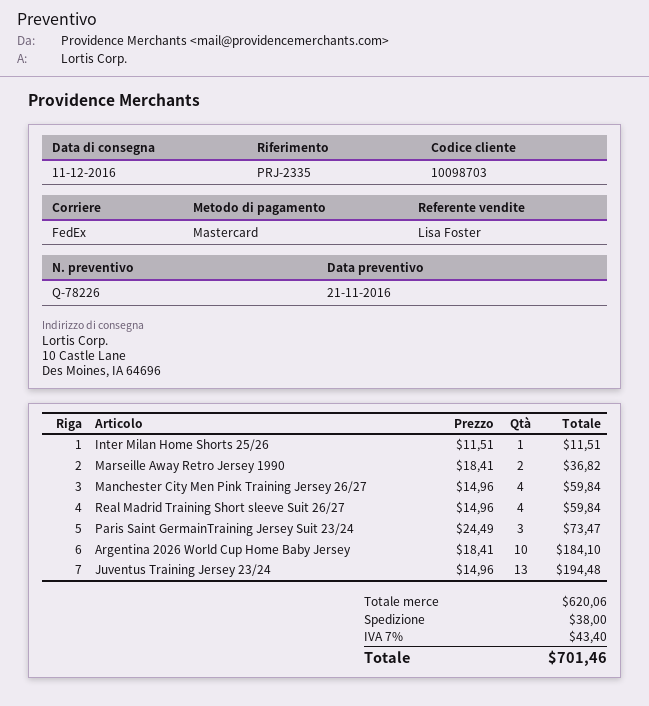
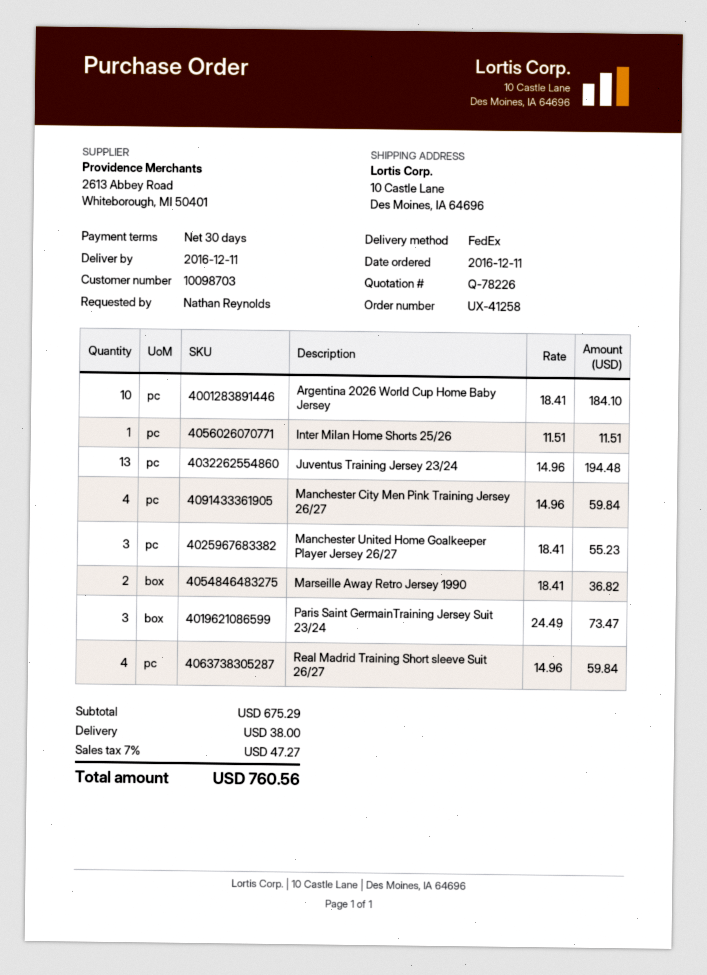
Manchester United Home Goalkeeper Player Jersey 26/27: none -> 3 x 18.41 = 55.23
subtotal: 620.06 -> 675.29
tax: 7% = 43.40 -> 7% = 47.27
total: 701.46 -> 760.56

